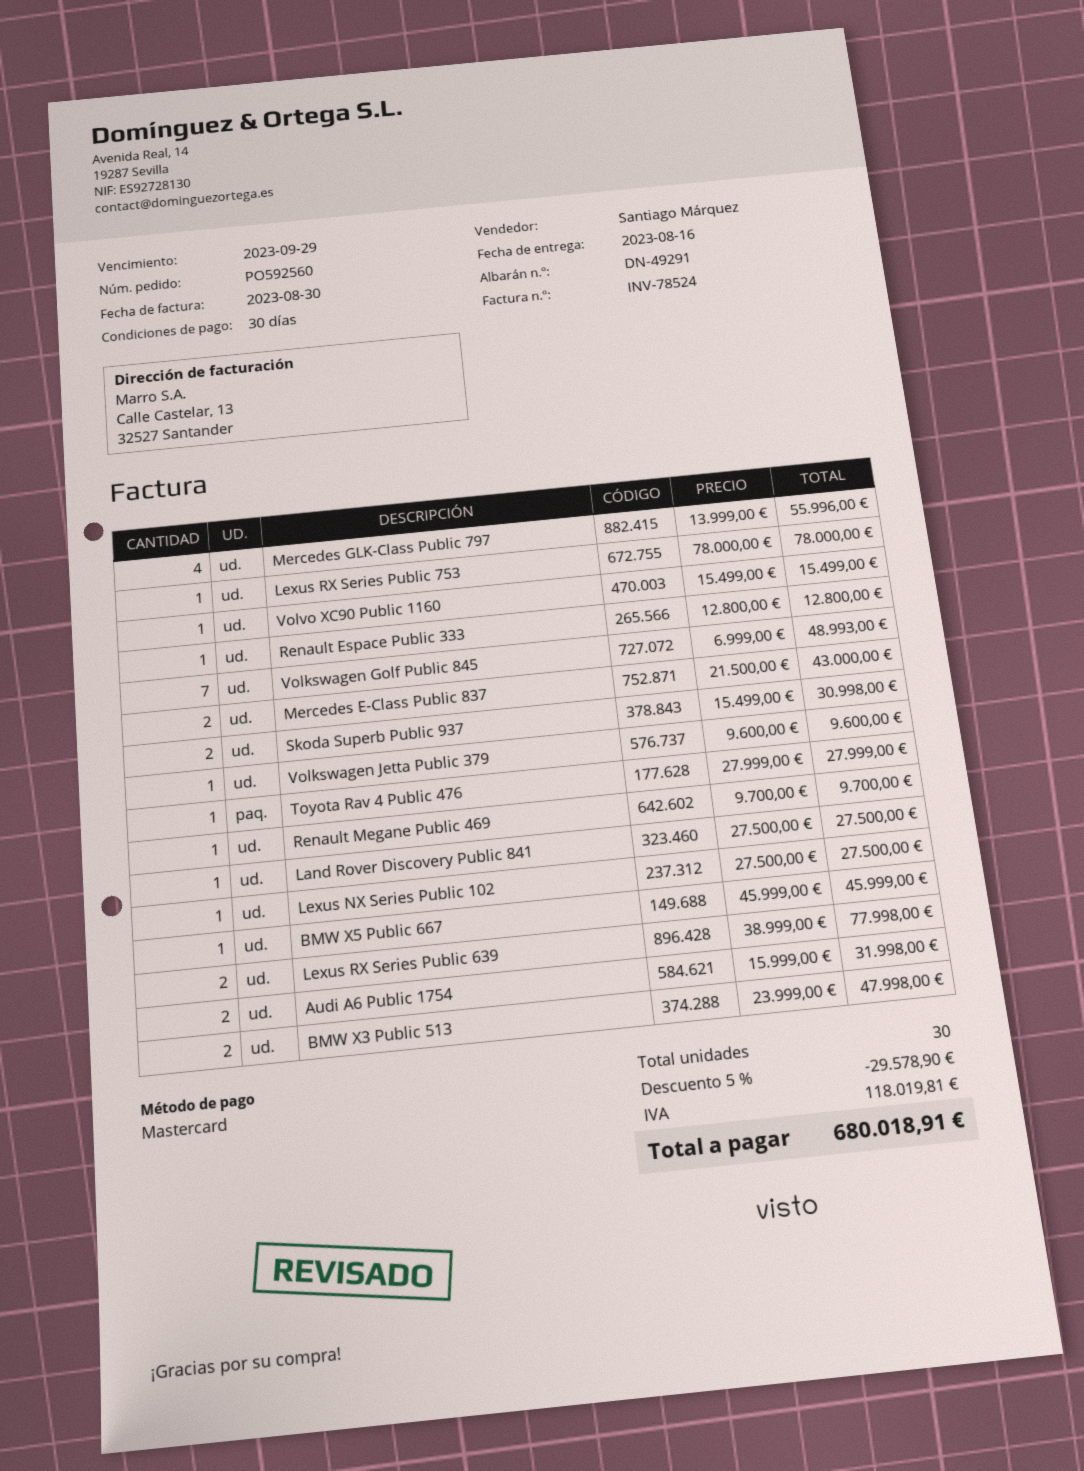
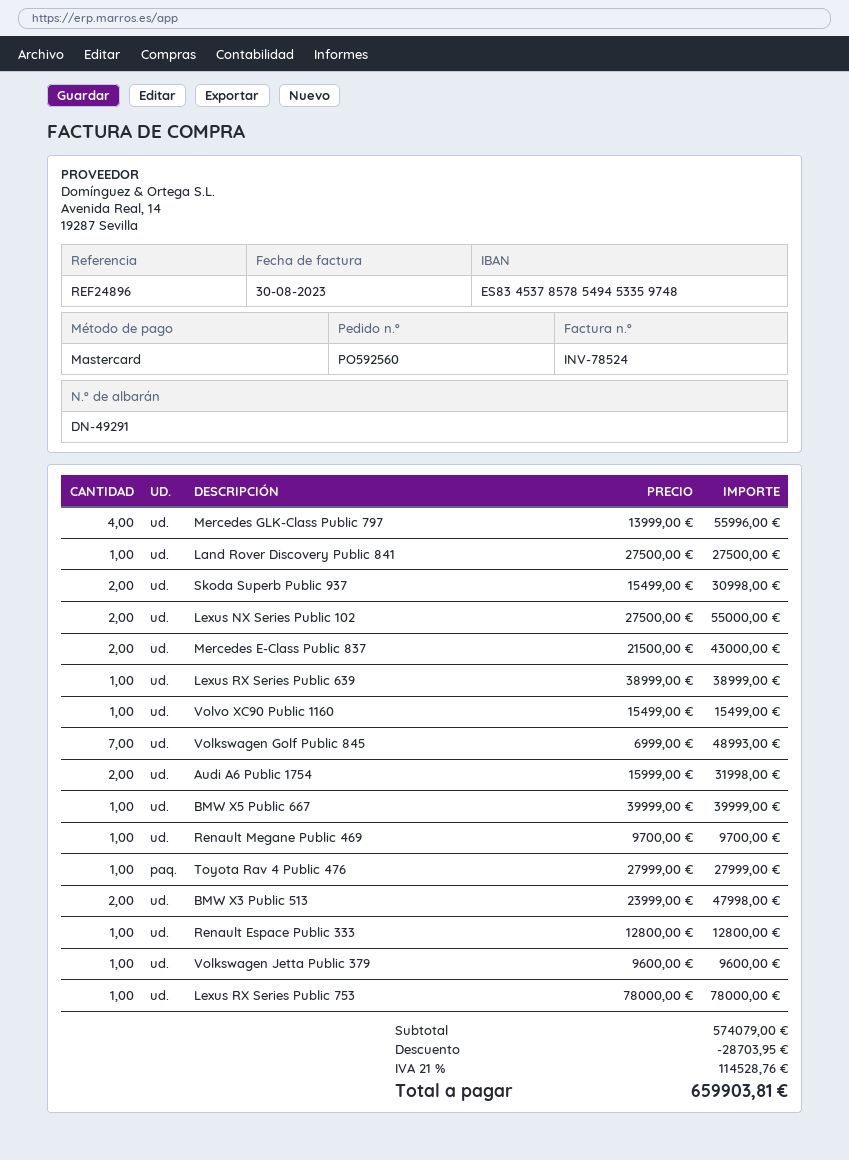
Lexus NX Series Public 102: 1 x 27500.00 = 27500.00 -> 2 x 27500.00 = 55000.00
BMW X5 Public 667: 1 x 45999.00 = 45999.00 -> 1 x 39999.00 = 39999.00
Lexus RX Series Public 639: 2 x 38999.00 = 77998.00 -> 1 x 38999.00 = 38999.00
discount: 29578.90 -> 28703.95
tax: 118019.81 -> 114528.76
total: 680018.91 -> 659903.81

